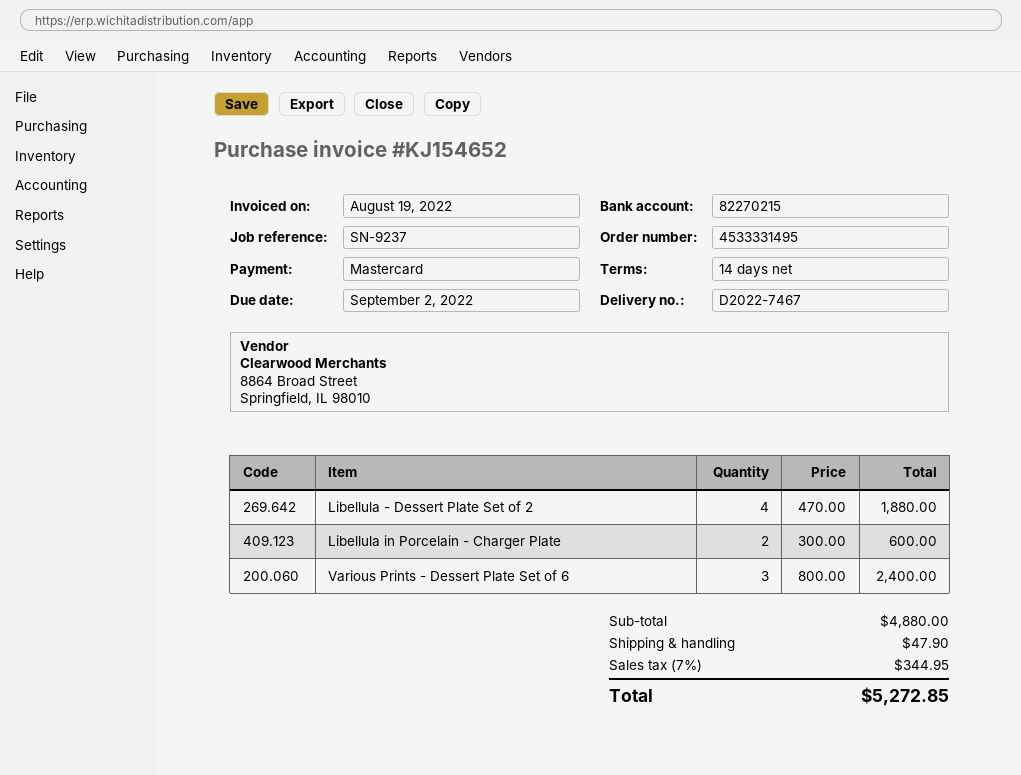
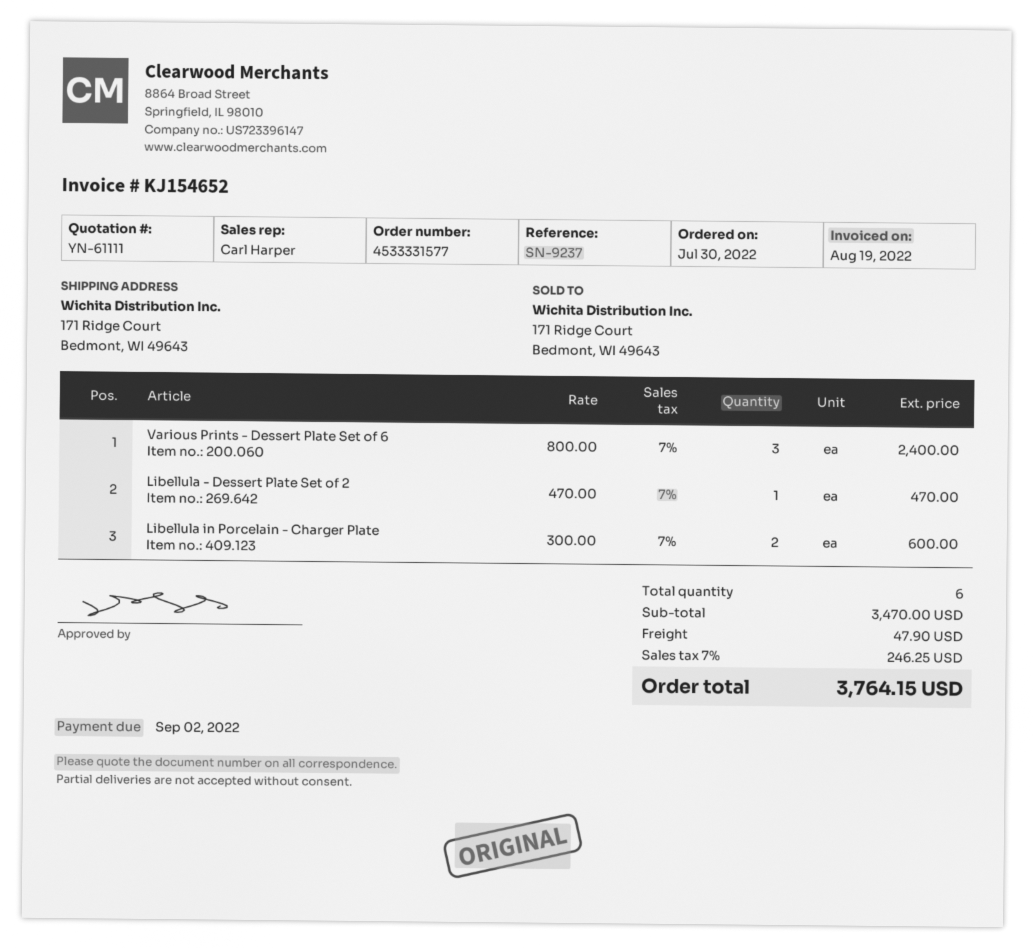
order number: 4533331495 -> 4533331577
Libellula - Dessert Plate Set of 2: 4 x 470.00 = 1880.00 -> 1 x 470.00 = 470.00
subtotal: 4880.00 -> 3470.00
tax: 7% = 344.95 -> 7% = 246.25
total: 5272.85 -> 3764.15

